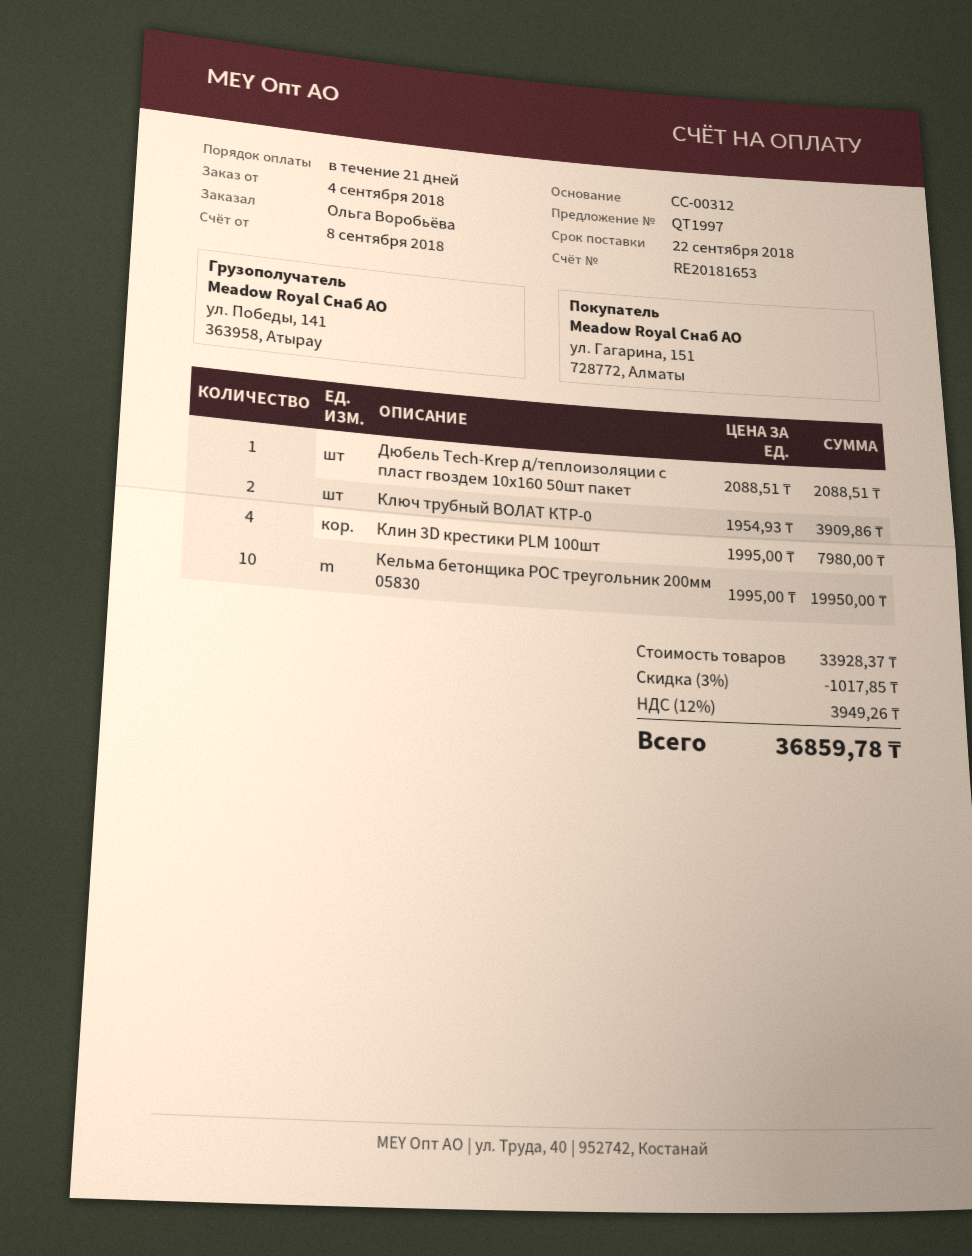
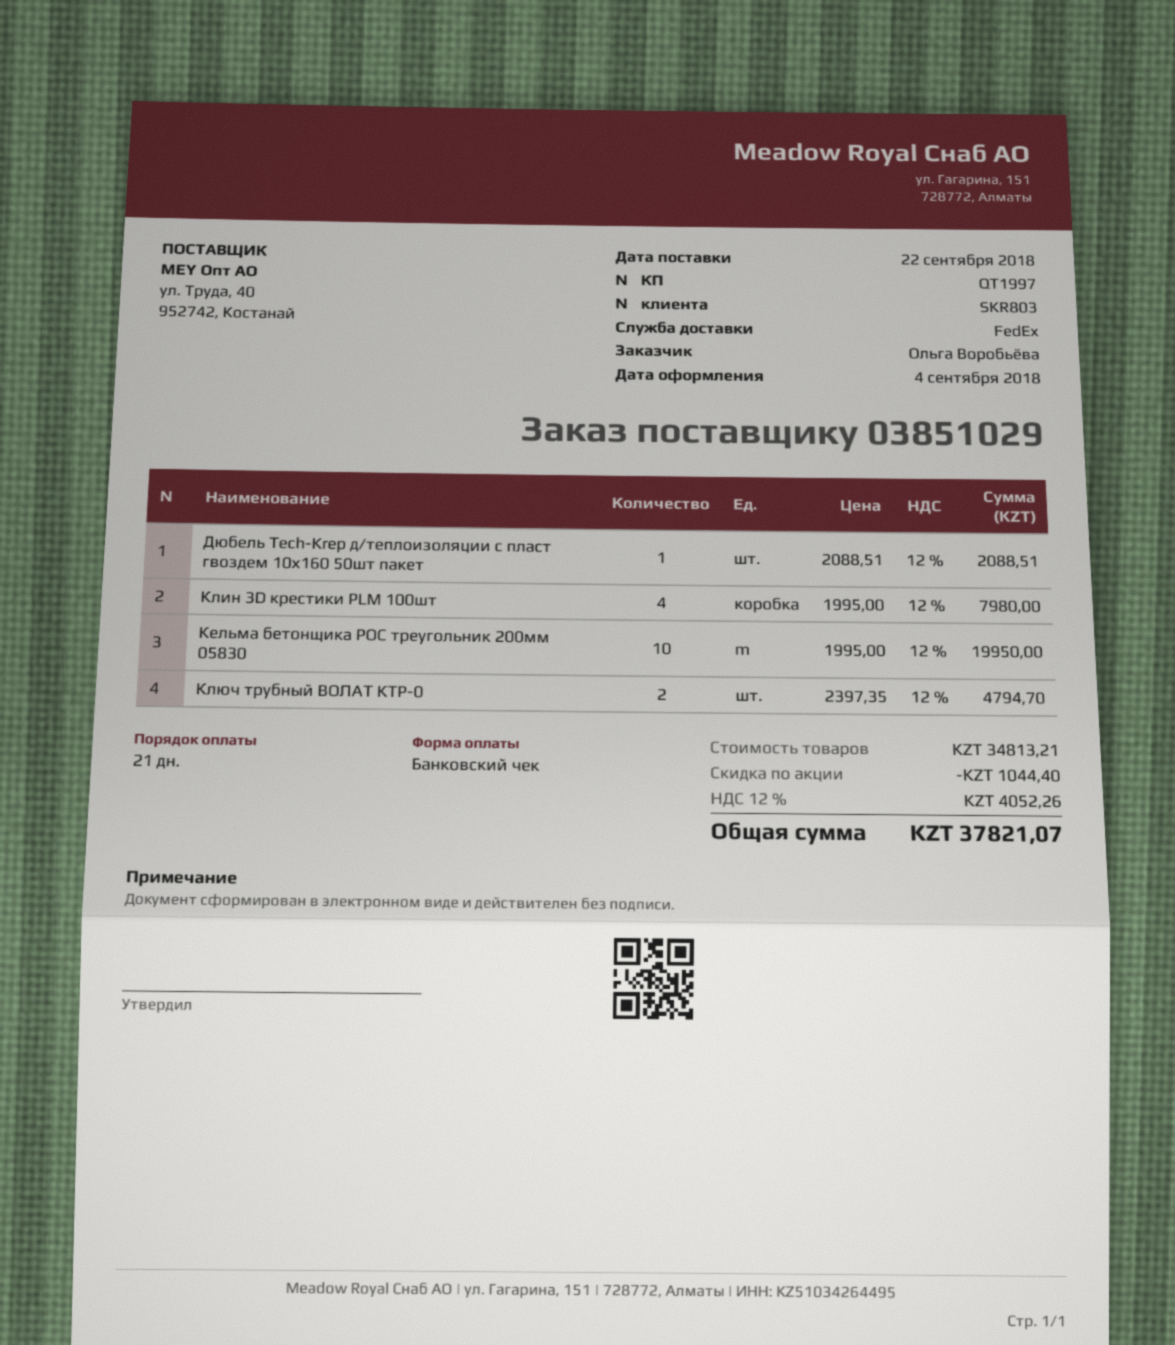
Ключ трубный ВОЛАТ КТР-0: 2 x 1954.93 = 3909.86 -> 2 x 2397.35 = 4794.70
subtotal: 33928.37 -> 34813.21
discount: 1017.85 -> 1044.40
tax: 12% = 3949.26 -> 12% = 4052.26
total: 36859.78 -> 37821.07

